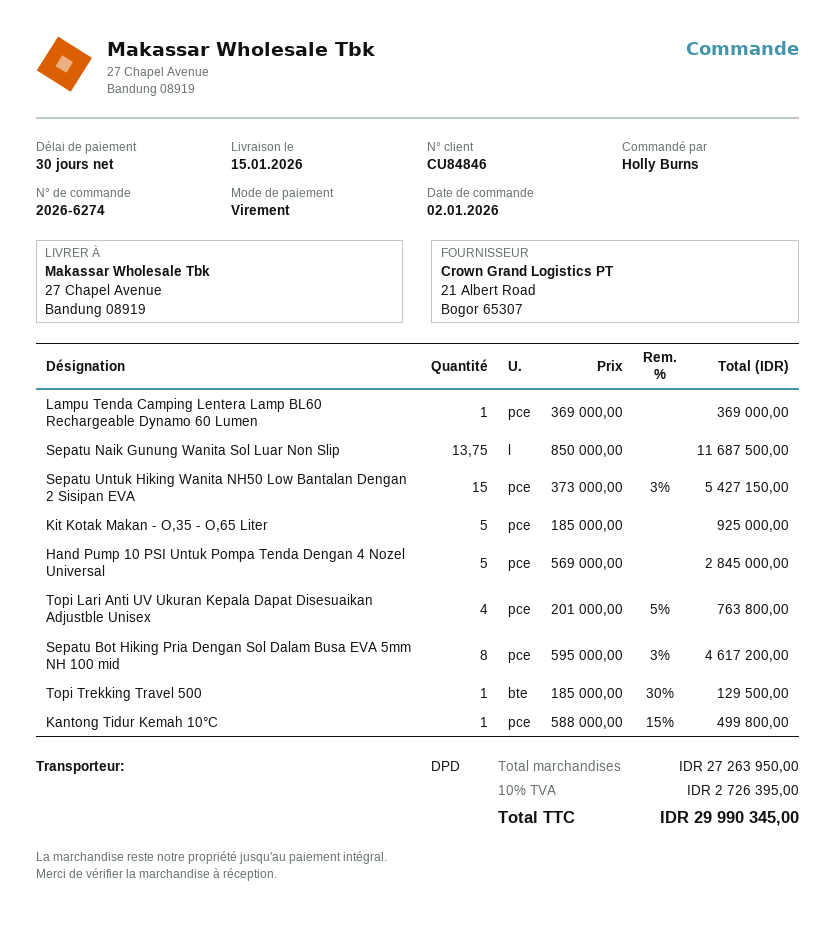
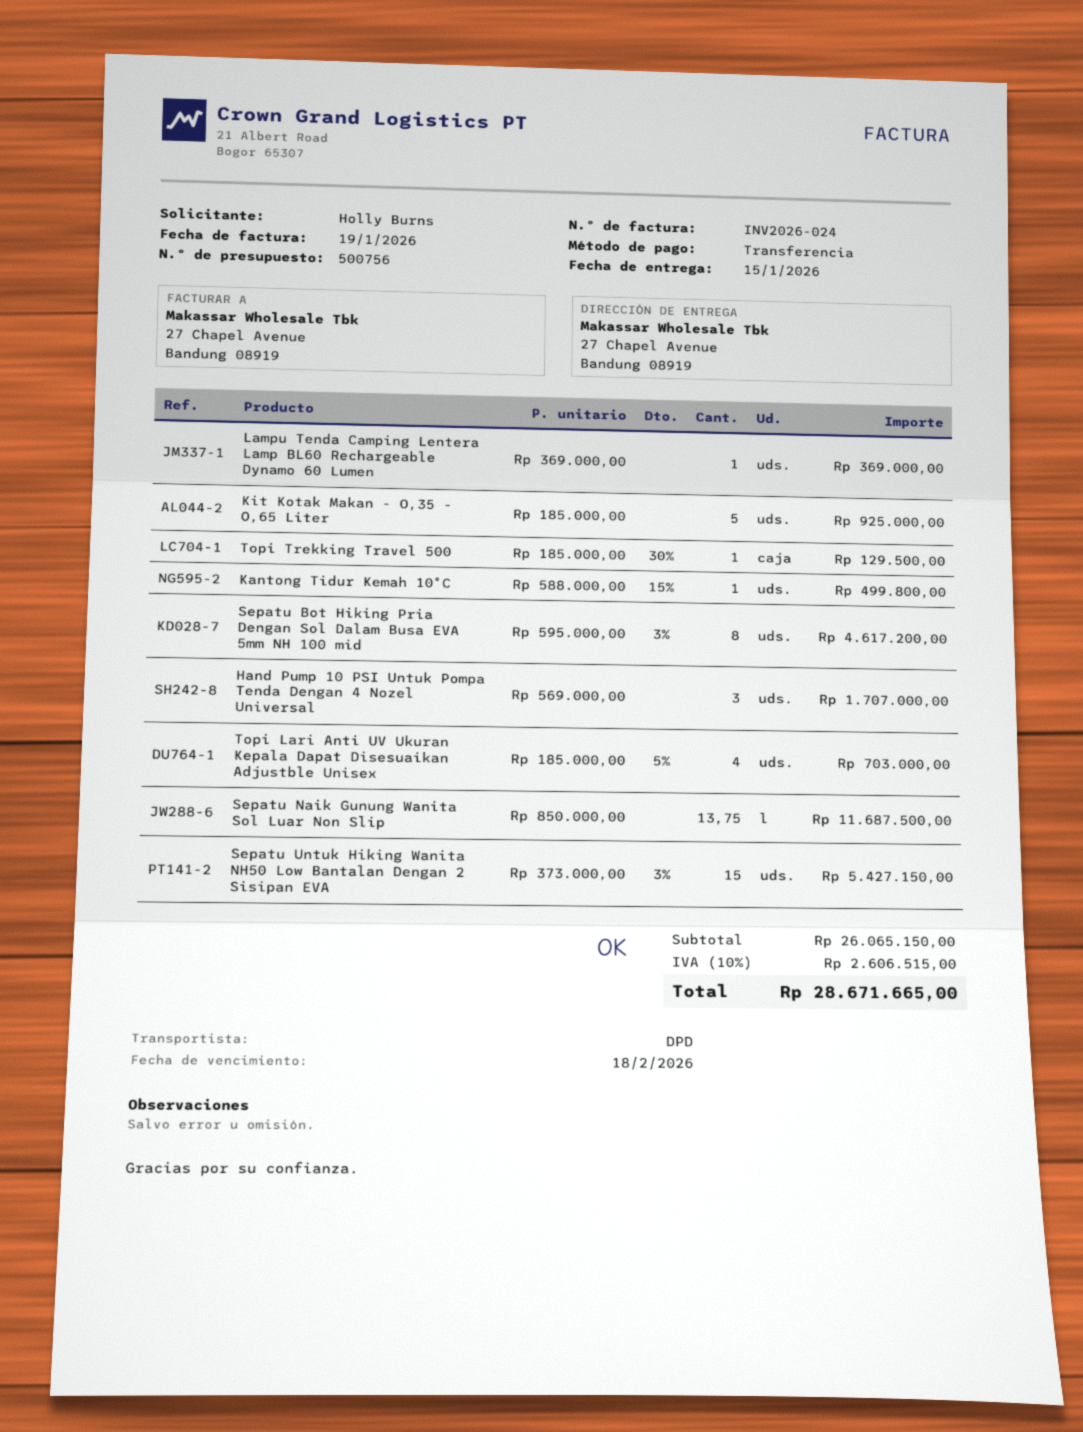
Hand Pump 10 PSI Untuk Pompa Tenda Dengan 4 Nozel Universal: 5 x 569000.00 = 2845000.00 -> 3 x 569000.00 = 1707000.00
Topi Lari Anti UV Ukuran Kepala Dapat Disesuaikan Adjustble Unisex: 4 x 201000.00 - 5% = 763800.00 -> 4 x 185000.00 - 5% = 703000.00
subtotal: 27263950.00 -> 26065150.00
tax: 10% = 2726395.00 -> 10% = 2606515.00
total: 29990345.00 -> 28671665.00

